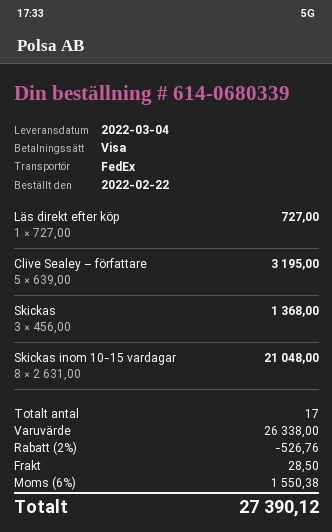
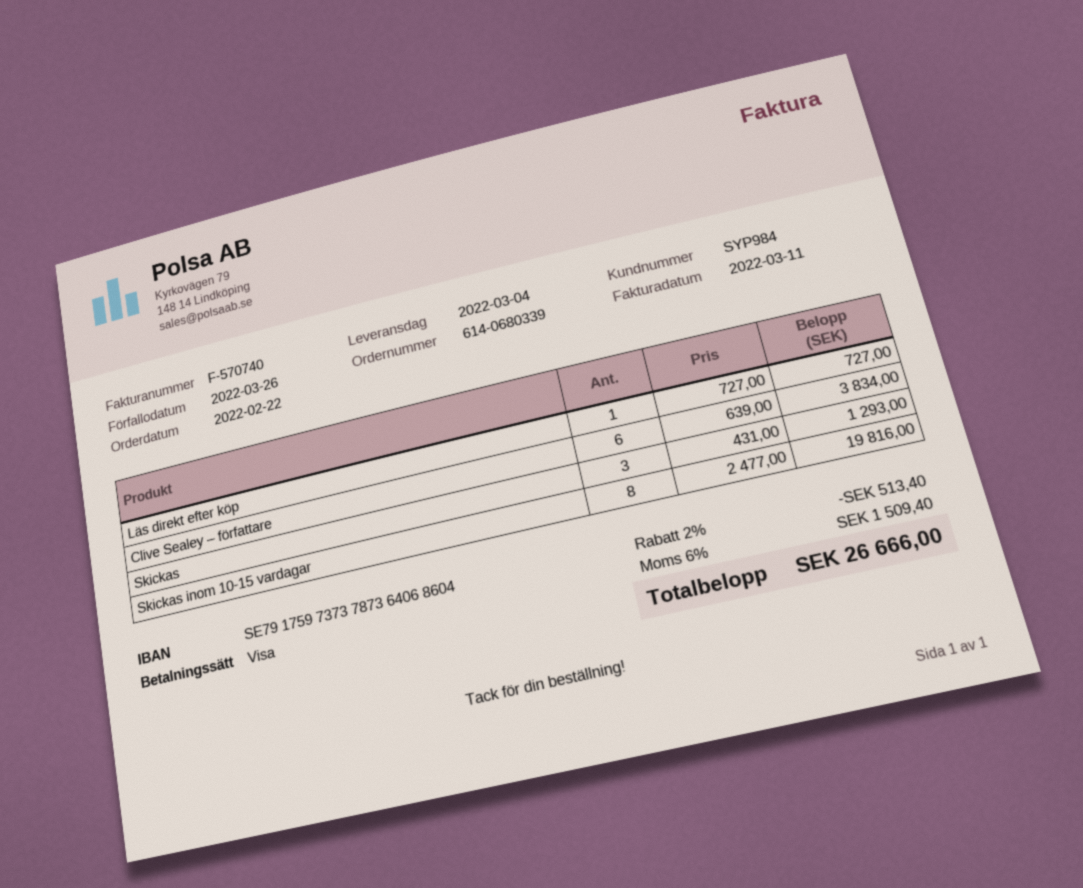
Clive Sealey – författare: 5 x 639.00 = 3195.00 -> 6 x 639.00 = 3834.00
Skickas: 3 x 456.00 = 1368.00 -> 3 x 431.00 = 1293.00
Skickas inom 10-15 vardagar: 8 x 2631.00 = 21048.00 -> 8 x 2477.00 = 19816.00
discount: 2% = 526.76 -> 2% = 513.40
shipping: 28.50 -> none
tax: 6% = 1550.38 -> 6% = 1509.40
total: 27390.12 -> 26666.00

